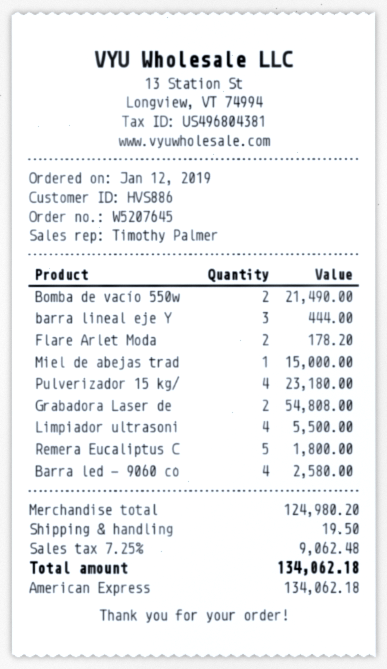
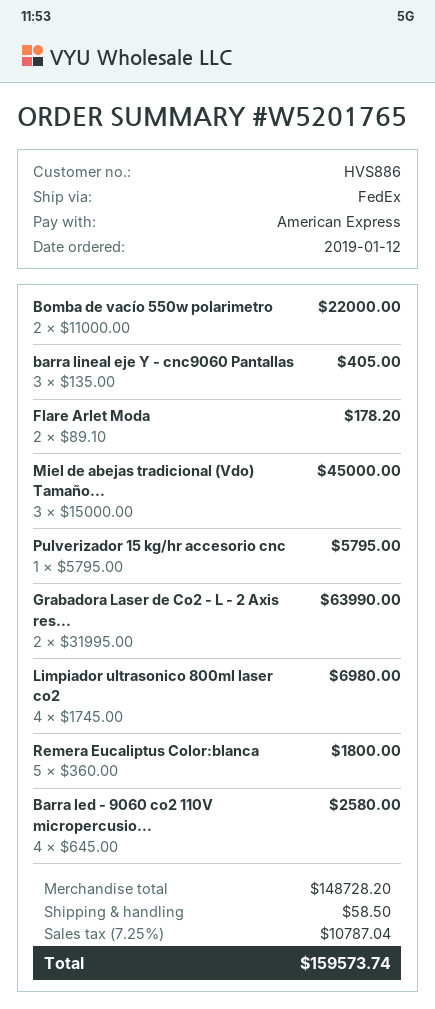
order number: W5207645 -> W5201765
Bomba de vacío 550w: 2 for 21490.00 -> 2 for 22000.00
barra lineal eje Y: 3 for 444.00 -> 3 for 405.00
Miel de abejas trad: 1 for 15000.00 -> 3 for 45000.00
Pulverizador 15 kg/: 4 for 23180.00 -> 1 for 5795.00
Grabadora Laser de: 2 for 54808.00 -> 2 for 63990.00
Limpiador ultrasoni: 4 for 5500.00 -> 4 for 6980.00
subtotal: 124980.20 -> 148728.20
shipping: 19.50 -> 58.50
tax: 7.25% = 9062.48 -> 7.25% = 10787.04
total: 134062.18 -> 159573.74

